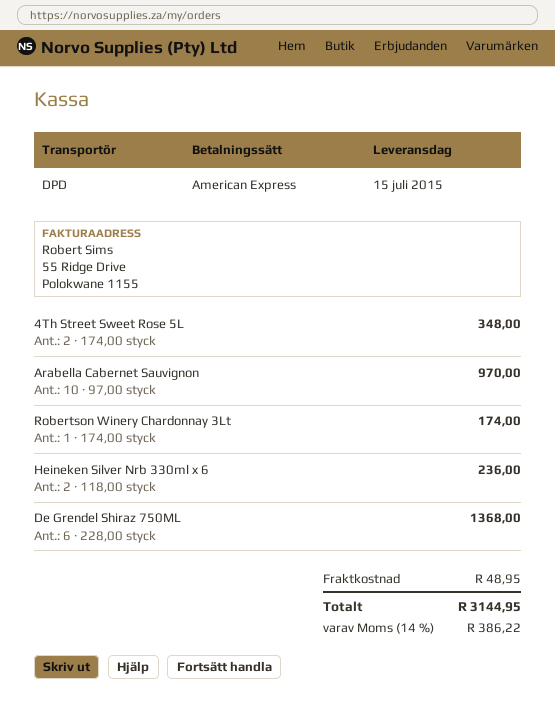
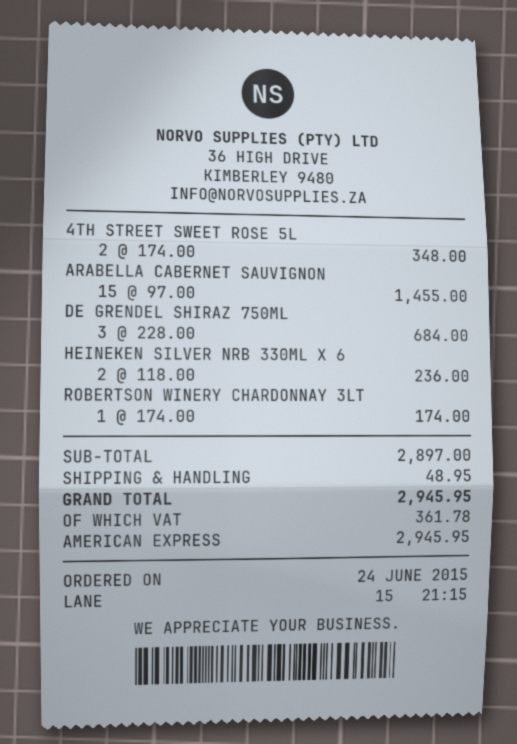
Arabella Cabernet Sauvignon: 10 x 97.00 = 970.00 -> 15 x 97.00 = 1455.00
De Grendel Shiraz 750ML: 6 x 228.00 = 1368.00 -> 3 x 228.00 = 684.00
tax: 386.22 -> 361.78
total: 3144.95 -> 2945.95

